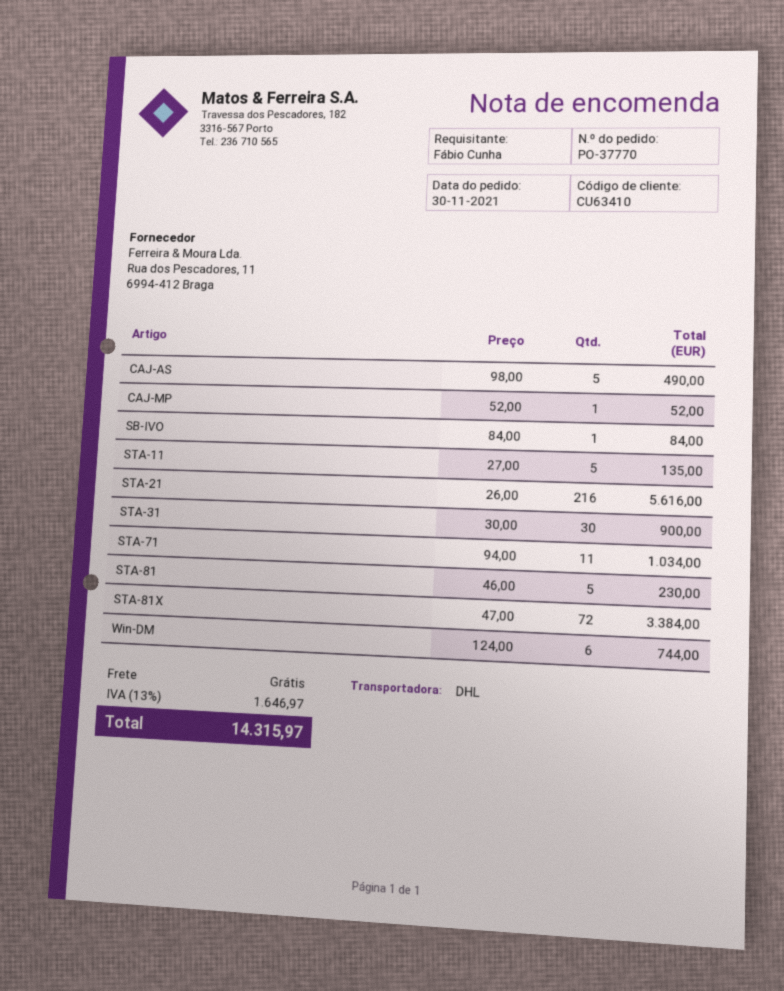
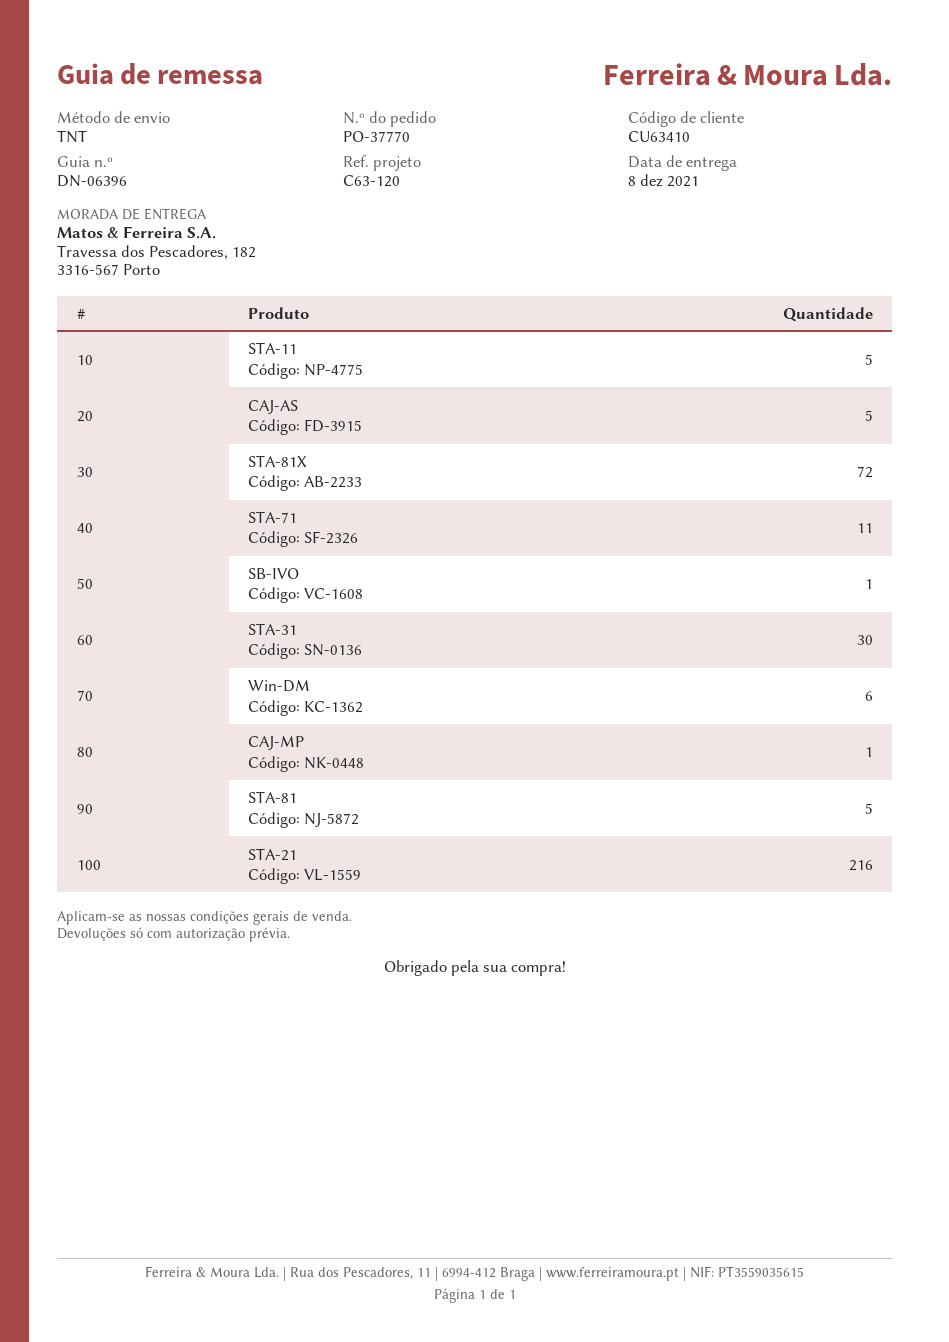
shipping method: DHL -> TNT

